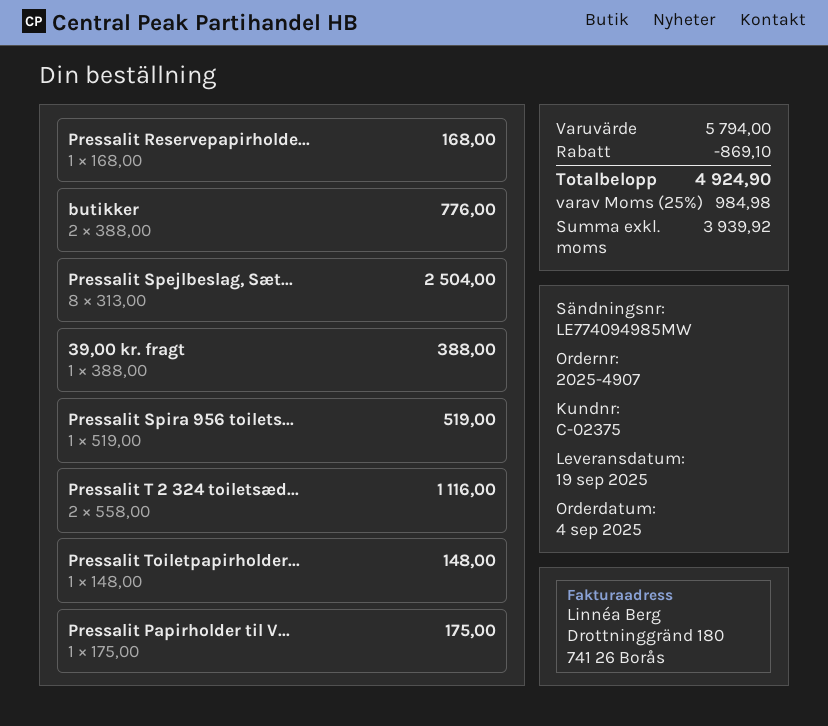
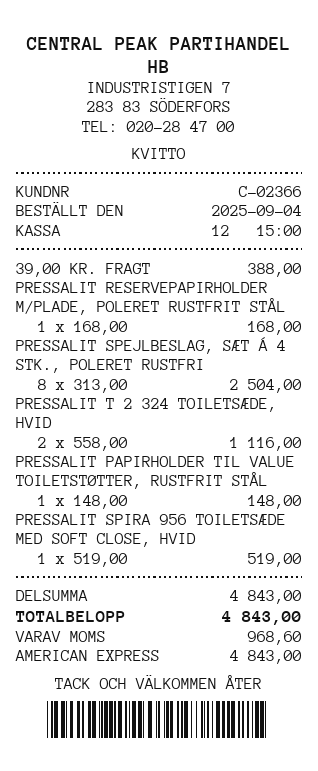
customer number: C-02375 -> C-02366
butikker: 2 x 388.00 = 776.00 -> none
Pressalit Toiletpapirholder...: 1 x 148.00 = 148.00 -> none
Pressalit Papirholder til V...: 1 x 175.00 = 175.00 -> 1 x 148.00 = 148.00
subtotal: 5794.00 -> 4843.00
discount: 869.10 -> none
tax: 984.98 -> 968.60
total: 4924.90 -> 4843.00

